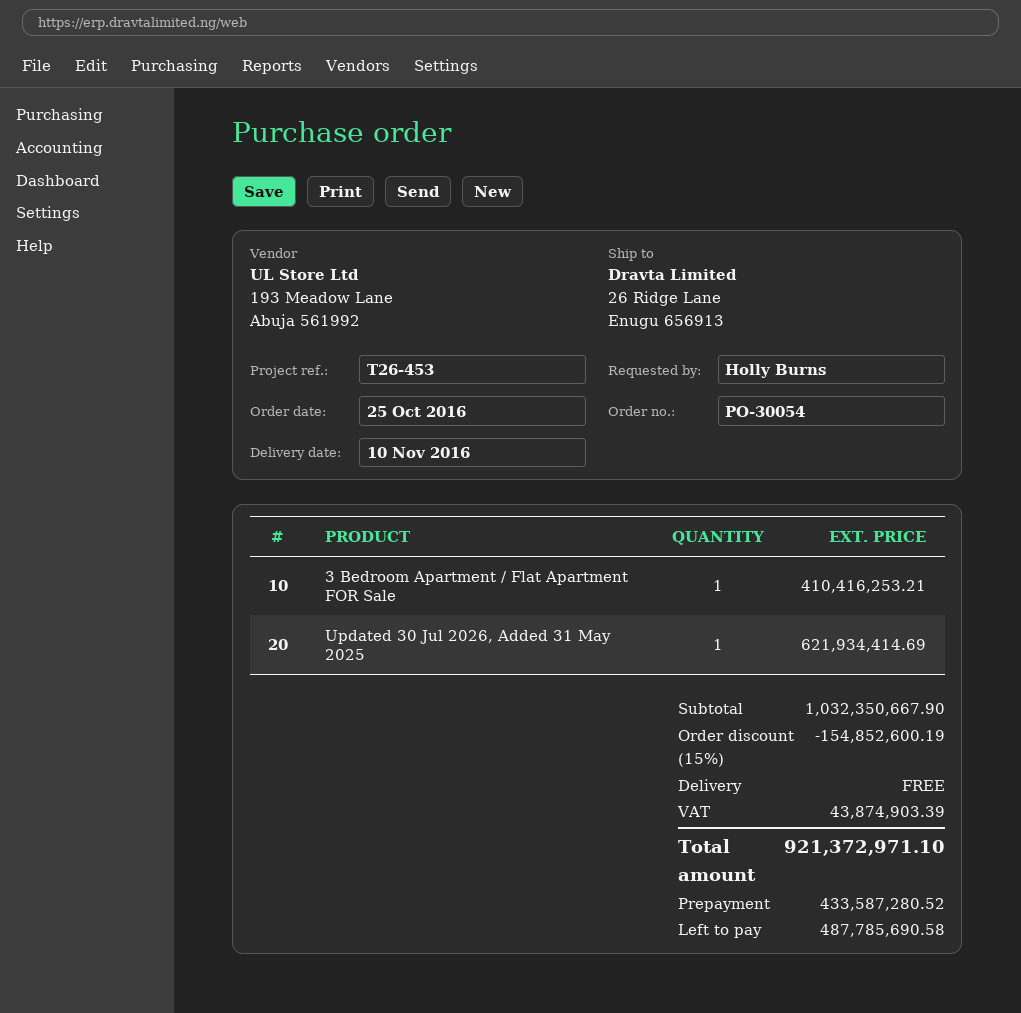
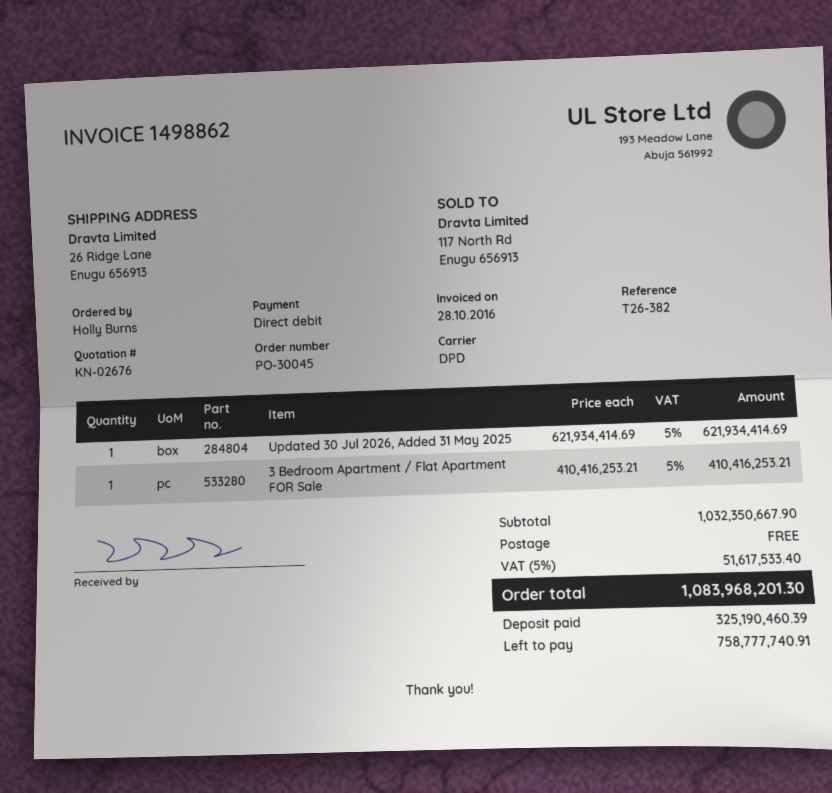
order number: PO-30054 -> PO-30045
reference: T26-453 -> T26-382
discount: 15% = 154852600.19 -> none
tax: 43874903.39 -> 51617533.40
total: 921372971.10 -> 1083968201.30
deposit: 433587280.52 -> 325190460.39
balance: 487785690.58 -> 758777740.91

